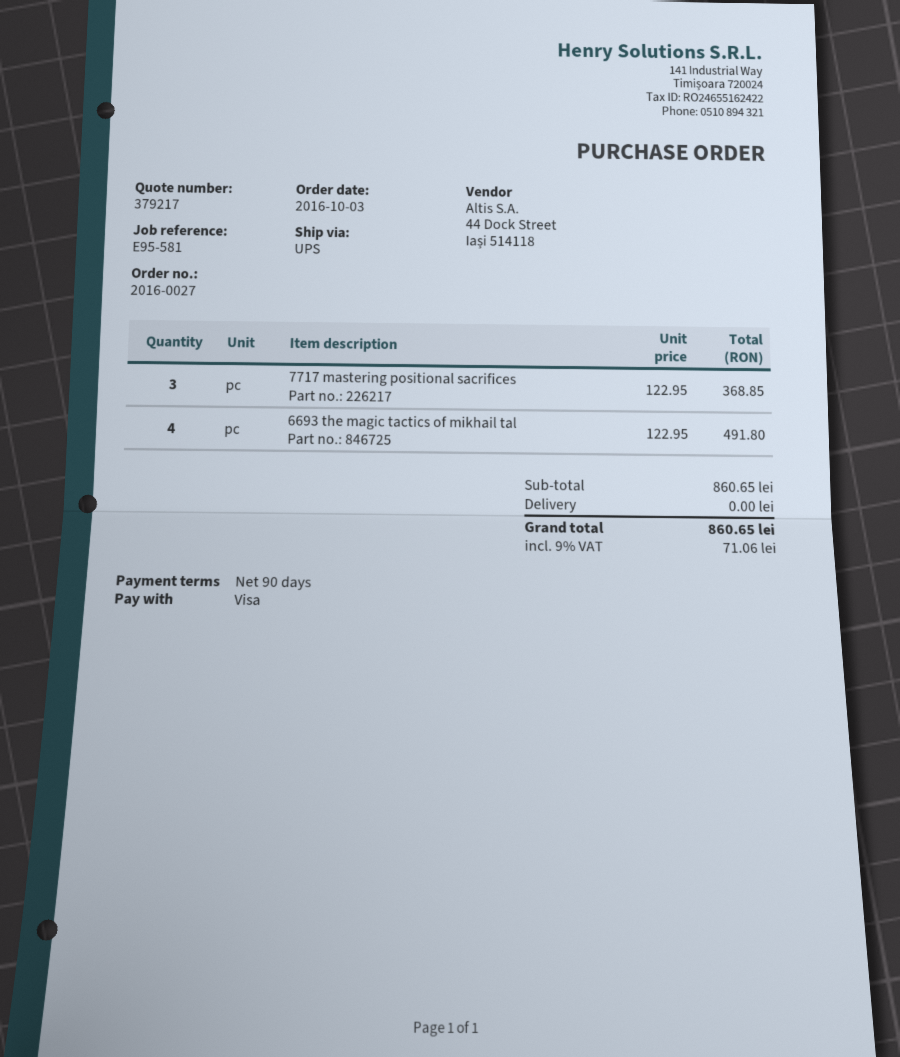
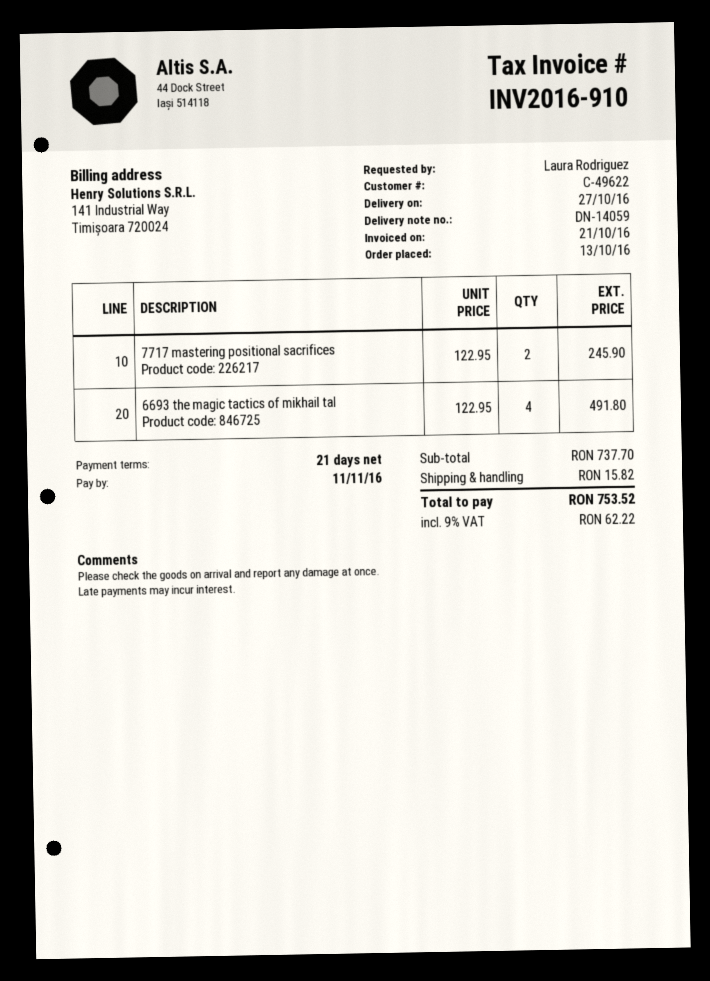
order date: 2016-10-03 -> 2016-10-13
payment terms: 90 days -> 21 days
7717 mastering positional sacrifices: 3 x 122.95 = 368.85 -> 2 x 122.95 = 245.90
subtotal: 860.65 -> 737.70
shipping: 0.00 -> 15.82
tax: 9% = 71.06 -> 9% = 62.22
total: 860.65 -> 753.52

